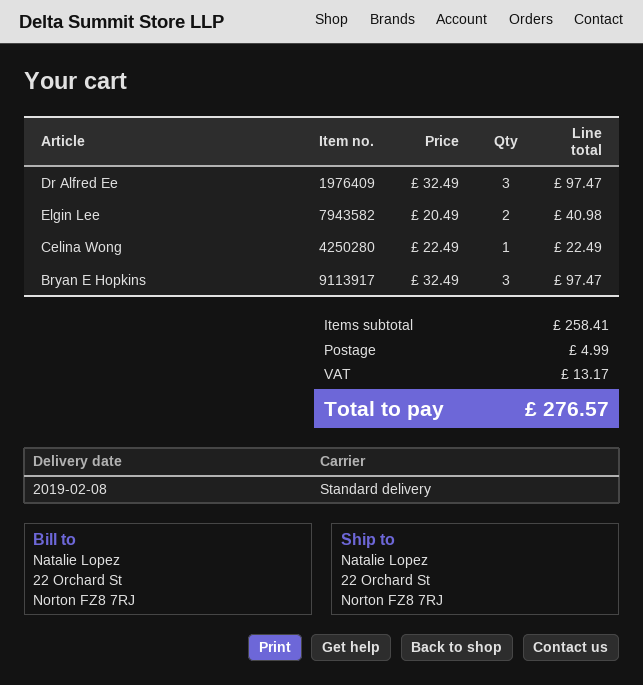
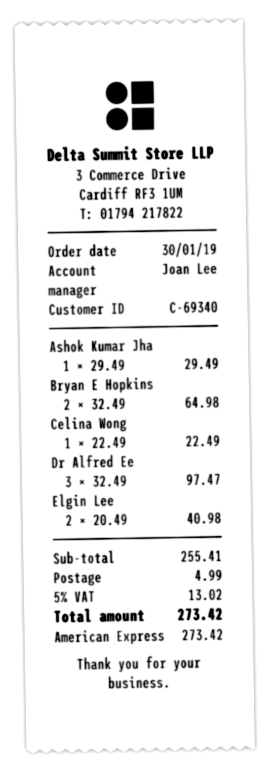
Bryan E Hopkins: 3 x 32.49 = 97.47 -> 2 x 32.49 = 64.98
Ashok Kumar Jha: none -> 1 x 29.49 = 29.49
subtotal: 258.41 -> 255.41
tax: 13.17 -> 13.02
total: 276.57 -> 273.42

